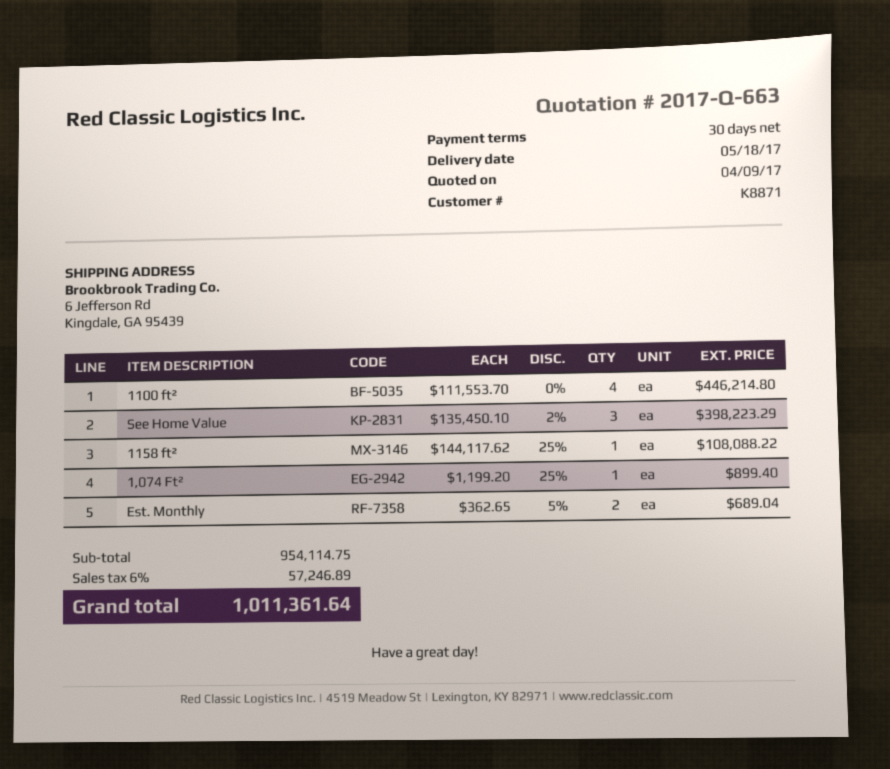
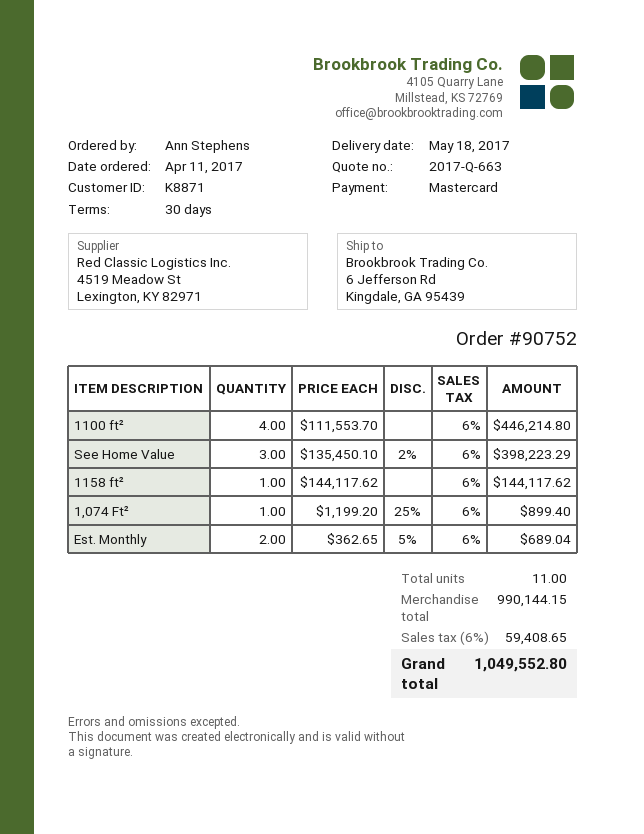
1158 ft²: 1 x 144117.62 - 25% = 108088.22 -> 1 x 144117.62 = 144117.62
subtotal: 954114.75 -> 990144.15
tax: 6% = 57246.89 -> 6% = 59408.65
total: 1011361.64 -> 1049552.80

